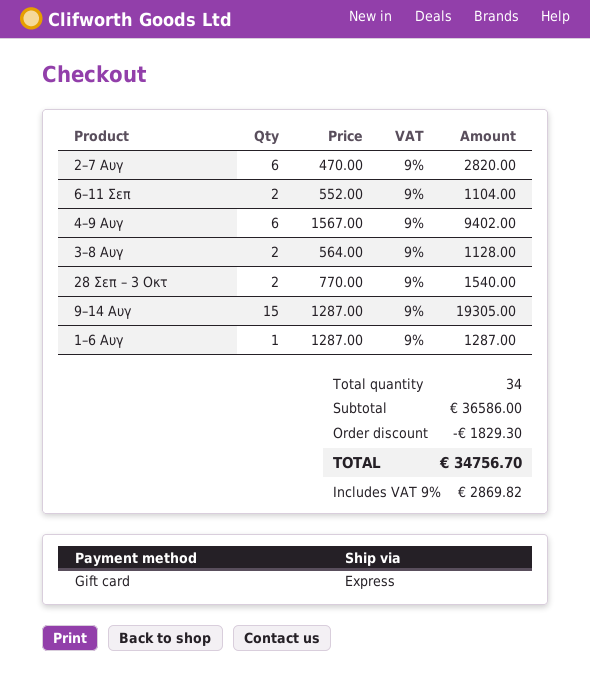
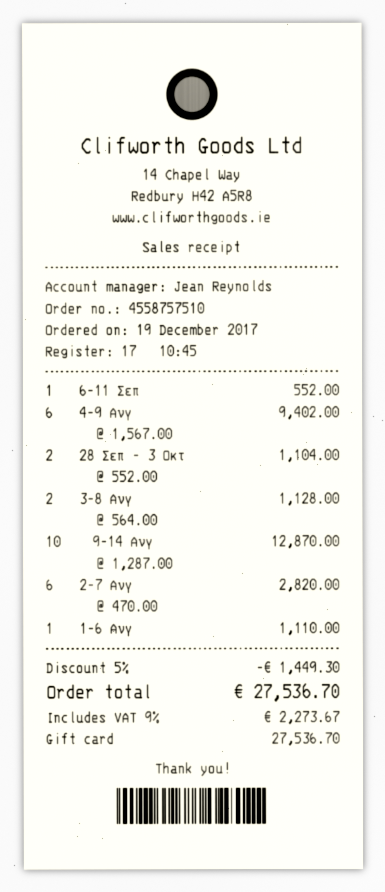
6–11 Σεπ: 2 x 552.00 = 1104.00 -> 1 x 552.00 = 552.00
28 Σεπ – 3 Οκτ: 2 x 770.00 = 1540.00 -> 2 x 552.00 = 1104.00
9–14 Αυγ: 15 x 1287.00 = 19305.00 -> 10 x 1287.00 = 12870.00
1–6 Αυγ: 1 x 1287.00 = 1287.00 -> 1 x 1110.00 = 1110.00
discount: 1829.30 -> 1449.30
tax: 9% = 2869.82 -> 9% = 2273.67
total: 34756.70 -> 27536.70

